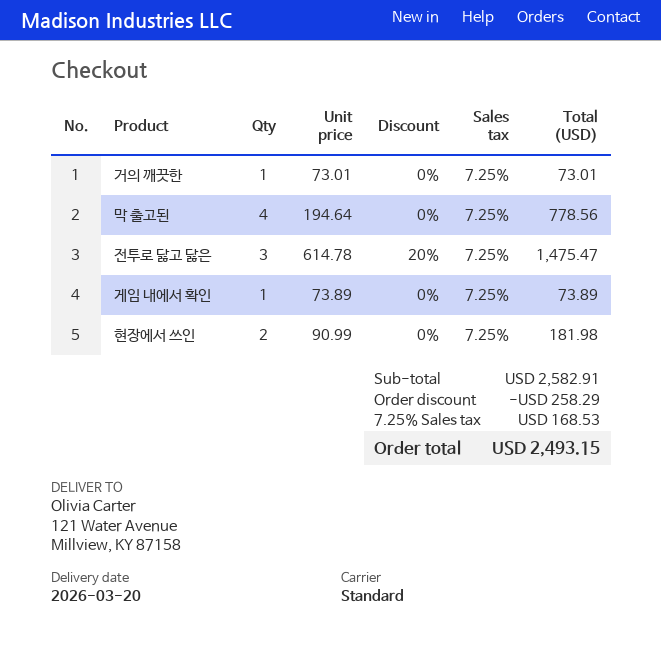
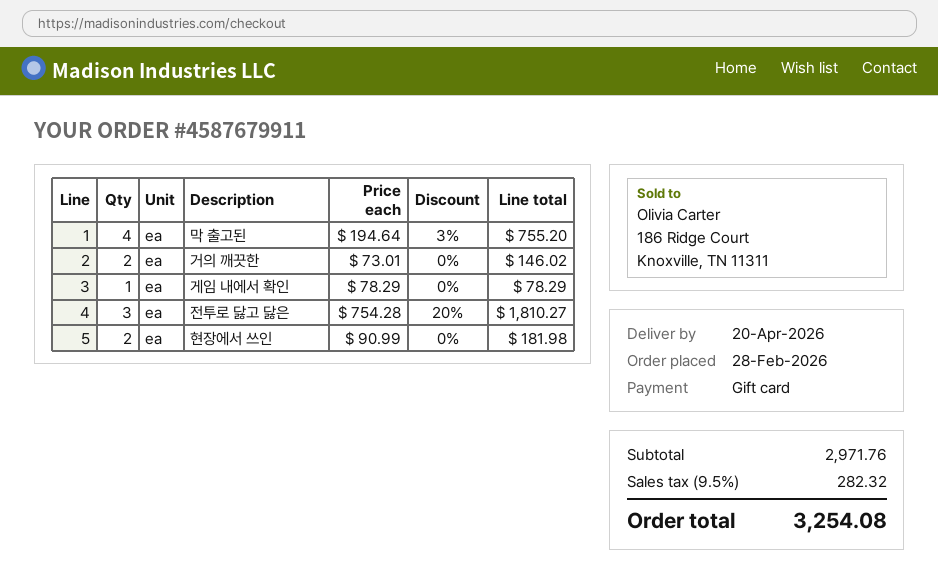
delivery date: 2026-03-20 -> 2026-04-20
거의 깨끗한: 1 x 73.01 = 73.01 -> 2 x 73.01 = 146.02
막 출고된: 4 x 194.64 = 778.56 -> 4 x 194.64 - 3% = 755.20
전투로 닳고 닳은: 3 x 614.78 - 20% = 1475.47 -> 3 x 754.28 - 20% = 1810.27
게임 내에서 확인: 1 x 73.89 = 73.89 -> 1 x 78.29 = 78.29
subtotal: 2582.91 -> 2971.76
discount: 258.29 -> none
tax: 7.25% = 168.53 -> 9.5% = 282.32
total: 2493.15 -> 3254.08

